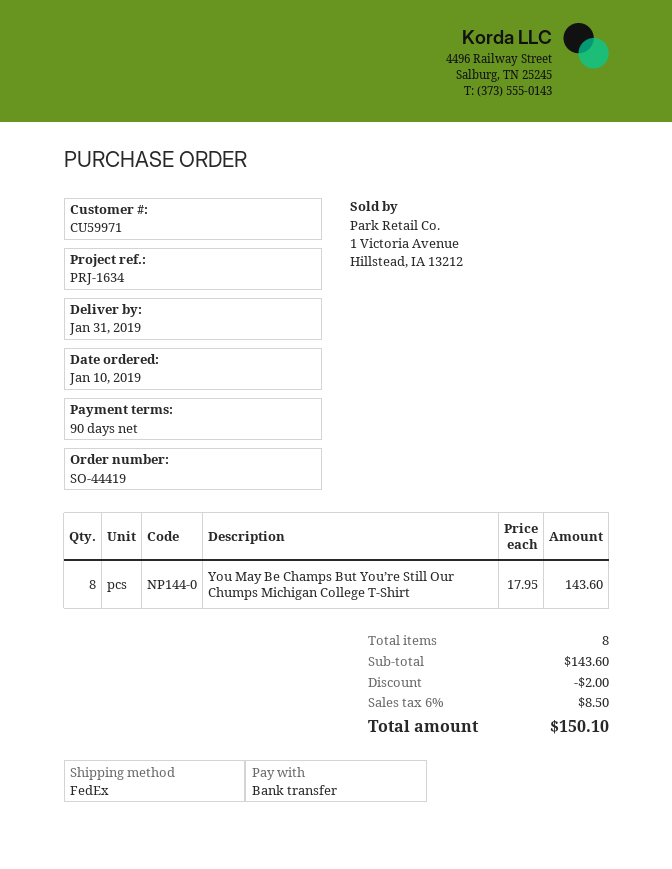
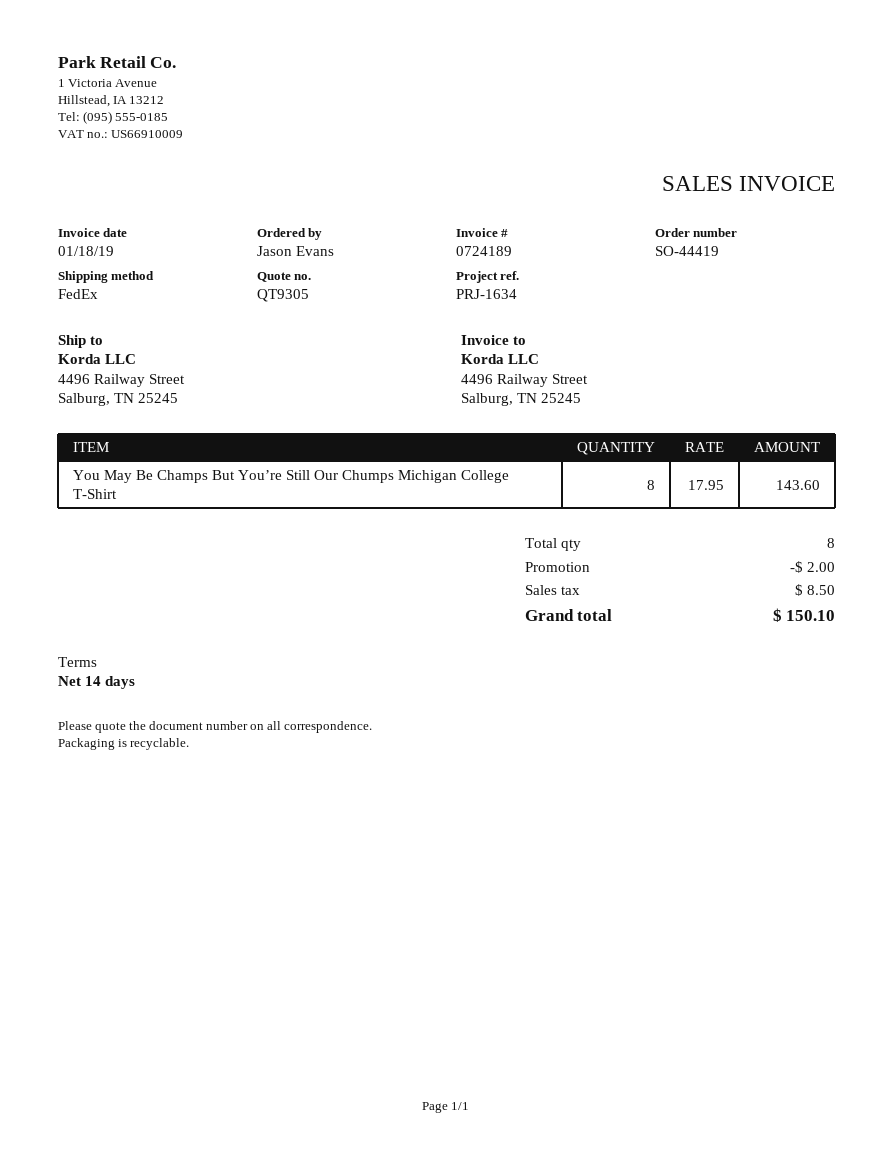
payment terms: 90 days -> 14 days

